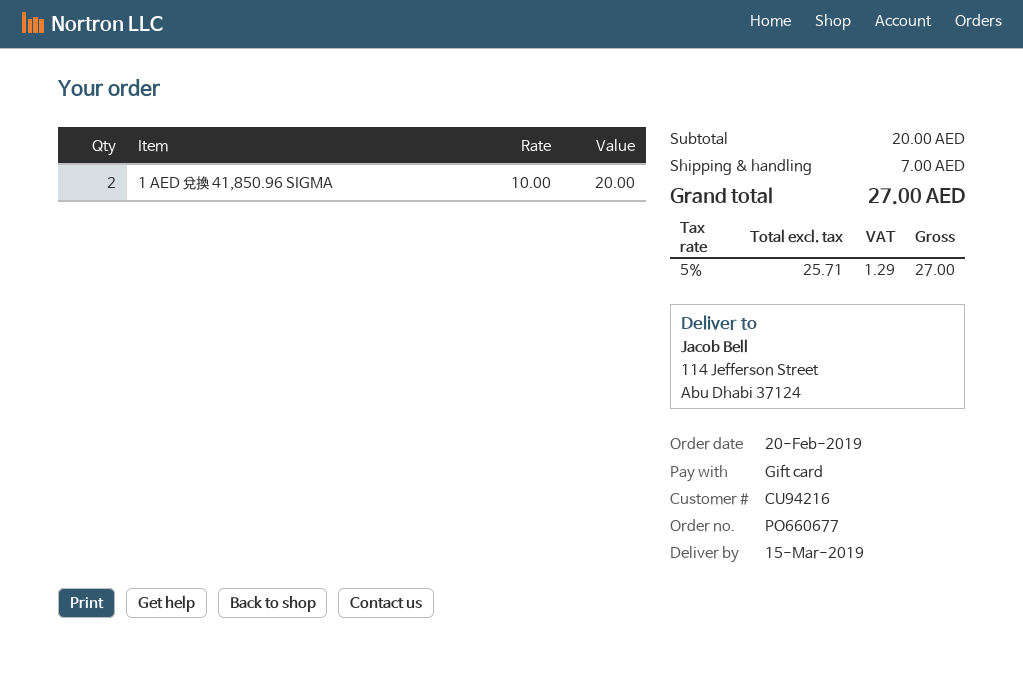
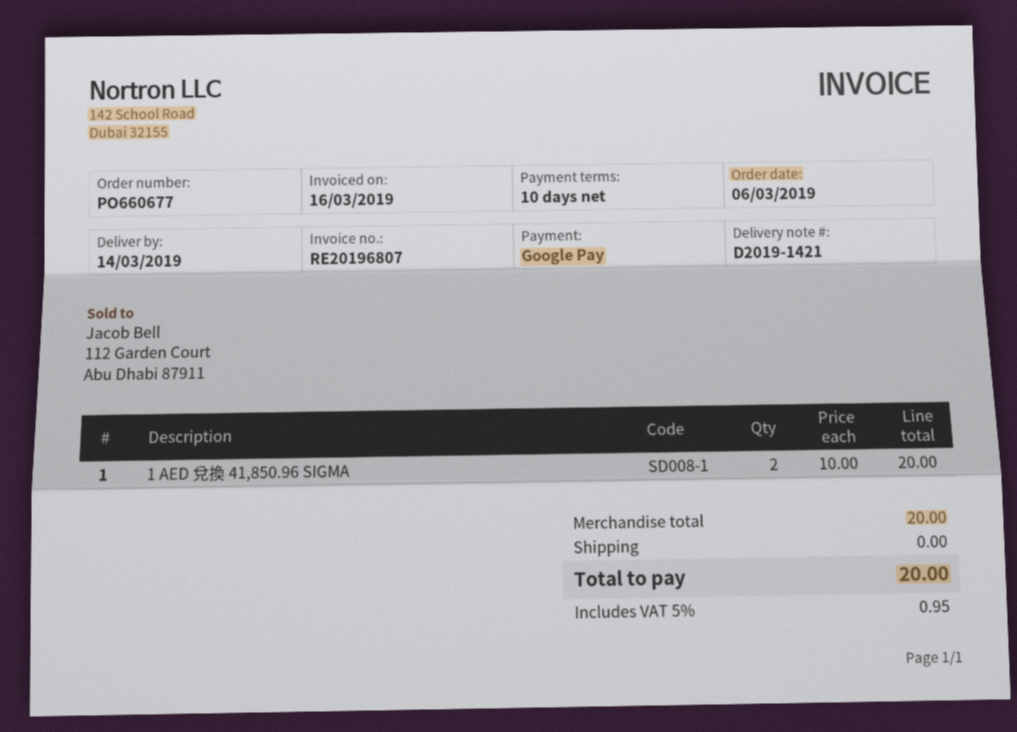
order date: 2019-02-20 -> 2019-03-06
delivery date: 2019-03-15 -> 2019-03-14
payment method: gift card -> Google Pay
shipping: 7.00 -> 0.00
tax: 5% = 1.29 -> 5% = 0.95
total: 27.00 -> 20.00

